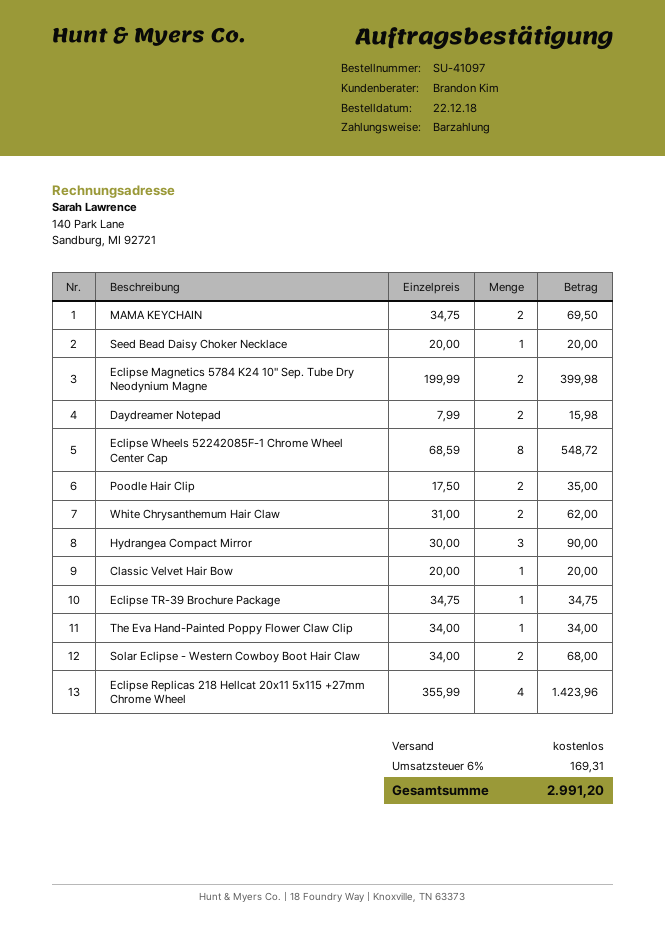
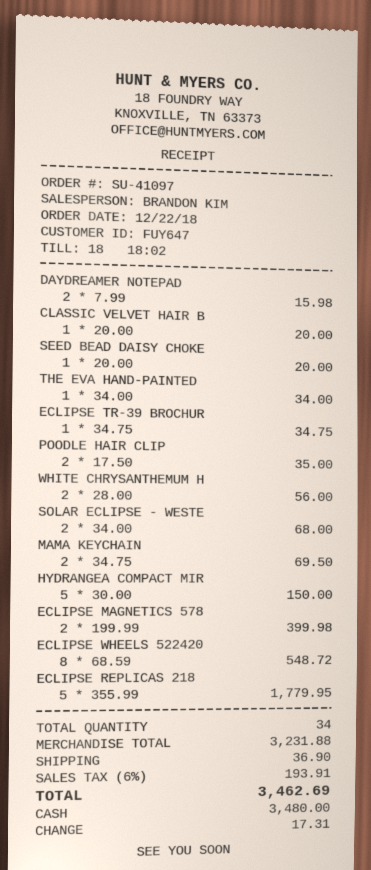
White Chrysanthemum Hair Claw: 2 x 31.00 = 62.00 -> 2 x 28.00 = 56.00
Hydrangea Compact Mirror: 3 x 30.00 = 90.00 -> 5 x 30.00 = 150.00
Eclipse Replicas 218 Hellcat 20x11 5x115 +27mm Chrome Wheel: 4 x 355.99 = 1423.96 -> 5 x 355.99 = 1779.95
shipping: 0.00 -> 36.90
tax: 6% = 169.31 -> 6% = 193.91
total: 2991.20 -> 3462.69

